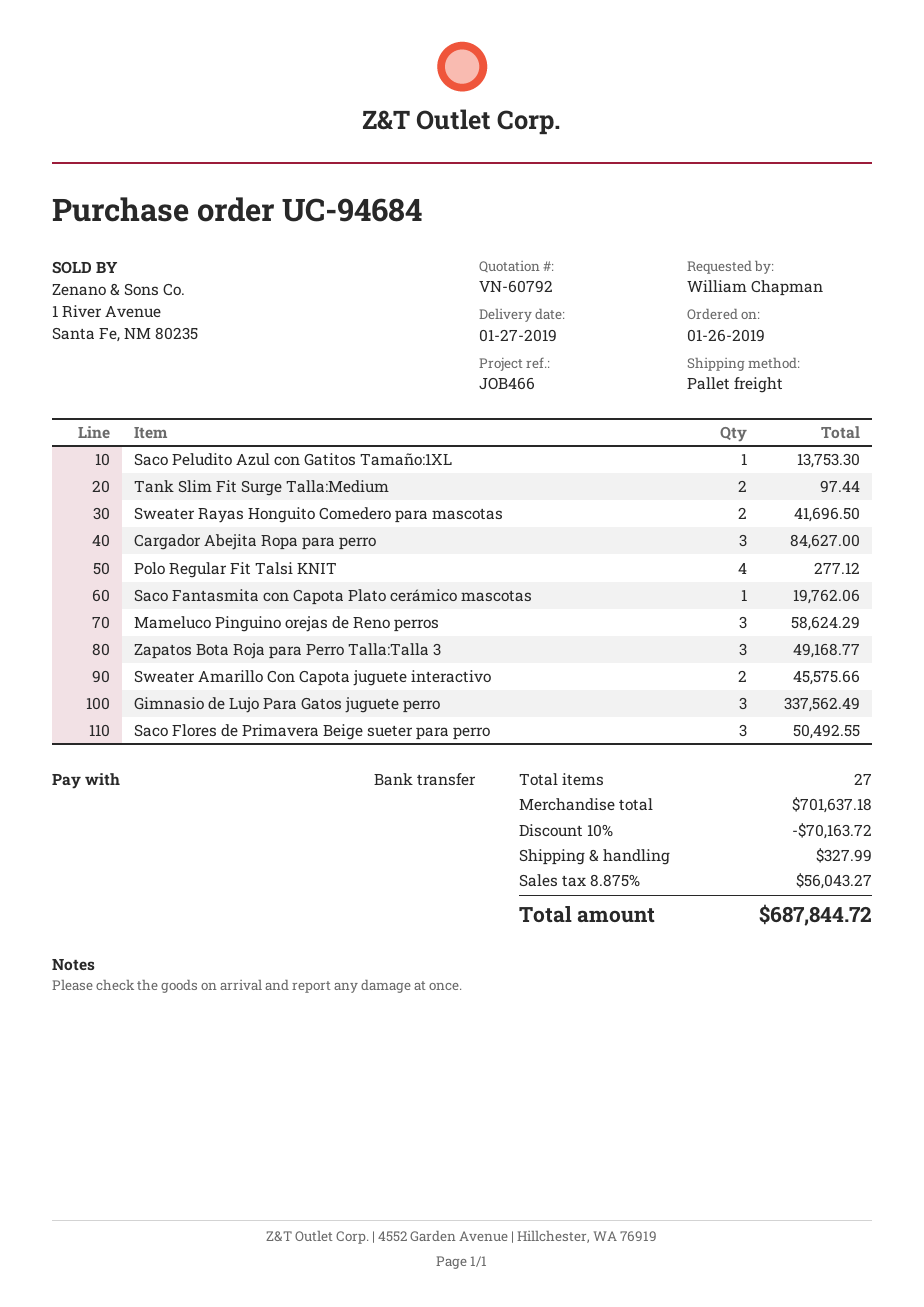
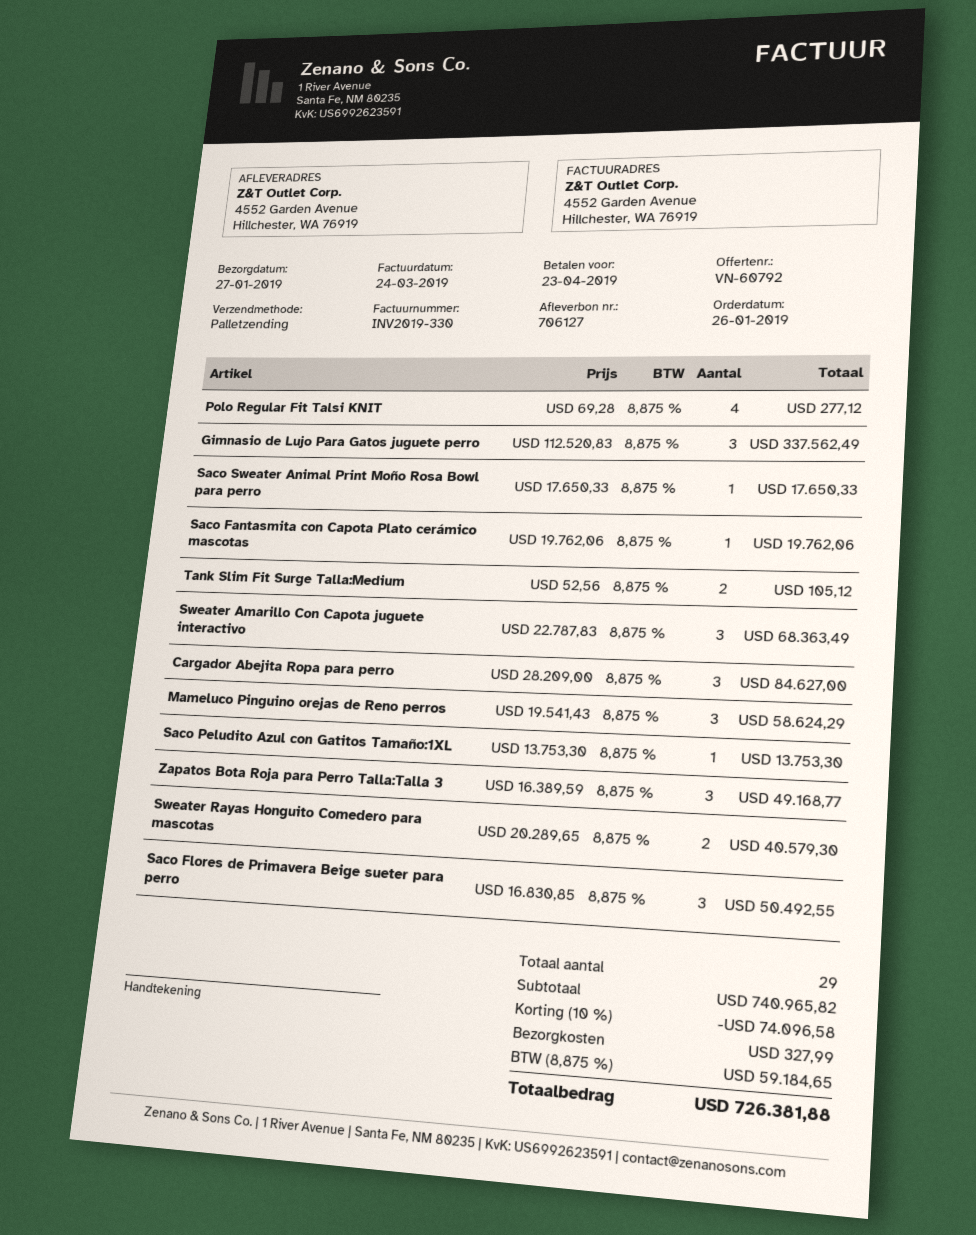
Tank Slim Fit Surge Talla:Medium: 2 for 97.44 -> 2 for 105.12
Sweater Rayas Honguito Comedero para mascotas: 2 for 41696.50 -> 2 for 40579.30
Sweater Amarillo Con Capota juguete interactivo: 2 for 45575.66 -> 3 for 68363.49
Saco Sweater Animal Print Moño Rosa Bowl para perro: none -> 1 for 17650.33
total quantity: 27 -> 29
subtotal: 701637.18 -> 740965.82
discount: 10% = 70163.72 -> 10% = 74096.58
tax: 8.875% = 56043.27 -> 8.875% = 59184.65
total: 687844.72 -> 726381.88

